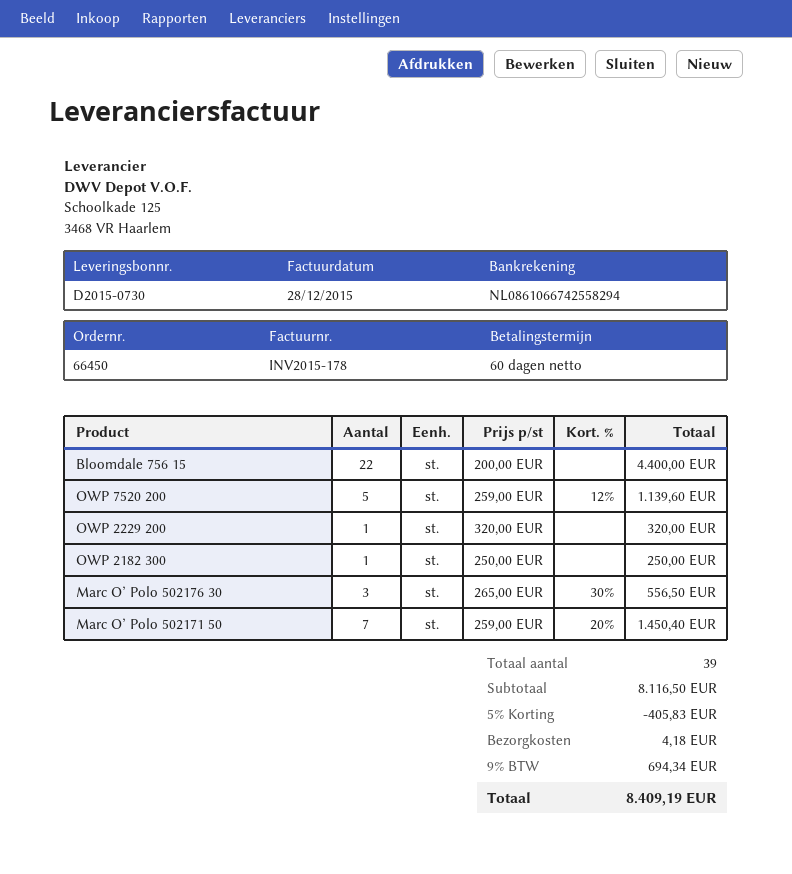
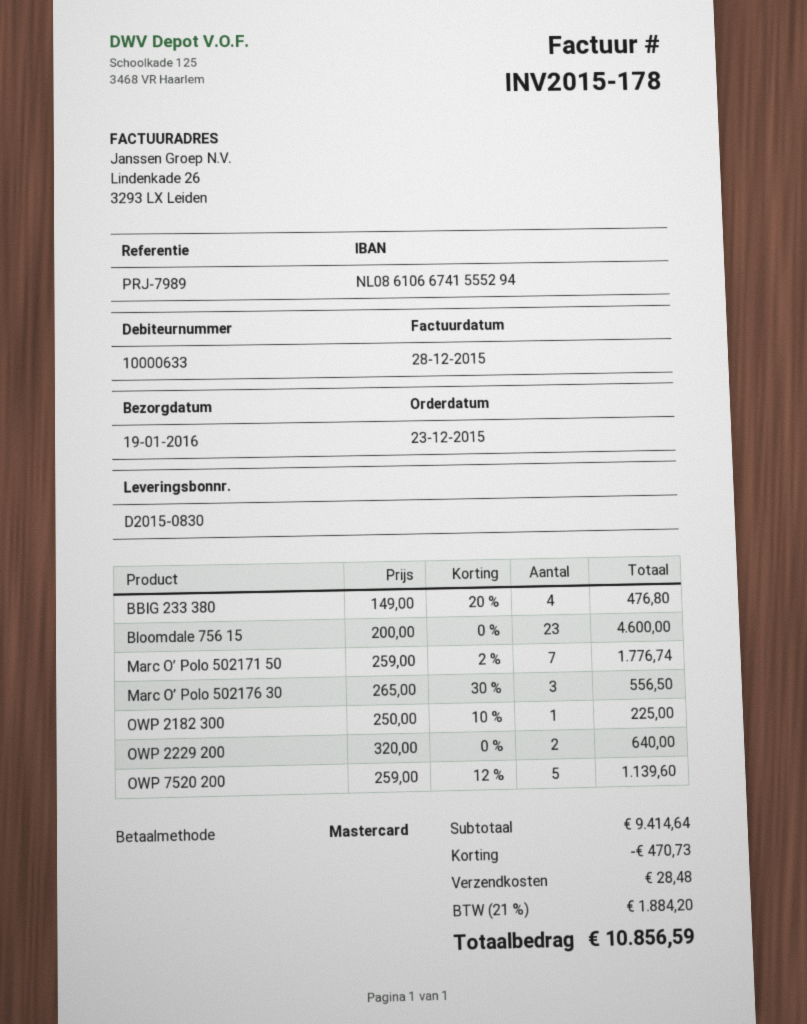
delivery note number: D2015-0730 -> D2015-0830
bank account: NL0861066742558294 -> NL0861066741555294
Bloomdale 756 15: 22 x 200.00 = 4400.00 -> 23 x 200.00 = 4600.00
OWP 2229 200: 1 x 320.00 = 320.00 -> 2 x 320.00 = 640.00
OWP 2182 300: 1 x 250.00 = 250.00 -> 1 x 250.00 - 10% = 225.00
Marc O’ Polo 502171 50: 7 x 259.00 - 20% = 1450.40 -> 7 x 259.00 - 2% = 1776.74
BBIG 233 380: none -> 4 x 149.00 - 20% = 476.80
subtotal: 8116.50 -> 9414.64
discount: 405.83 -> 470.73
shipping: 4.18 -> 28.48
tax: 9% = 694.34 -> 21% = 1884.20
total: 8409.19 -> 10856.59

